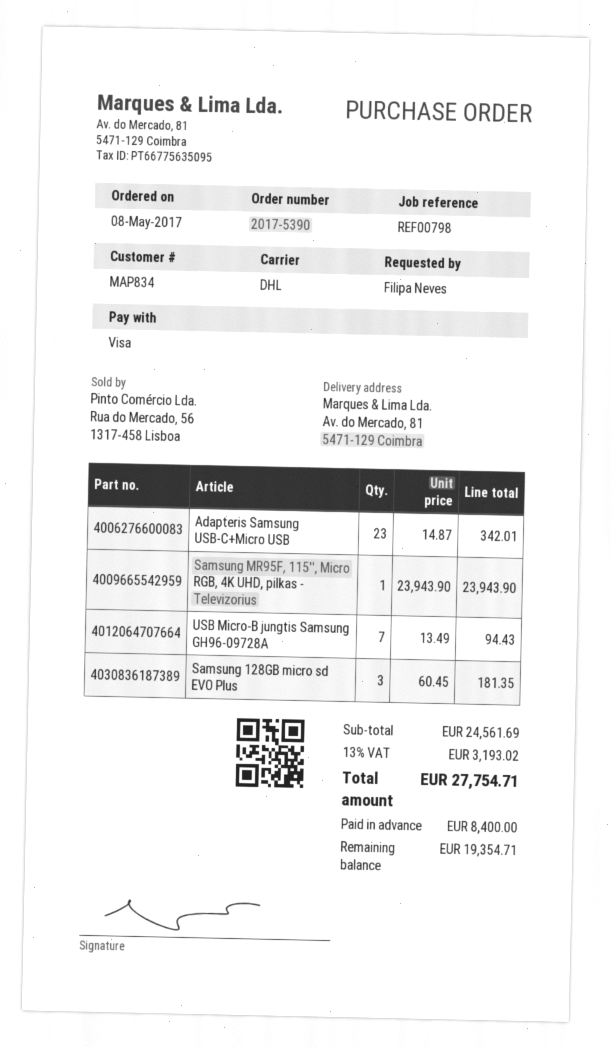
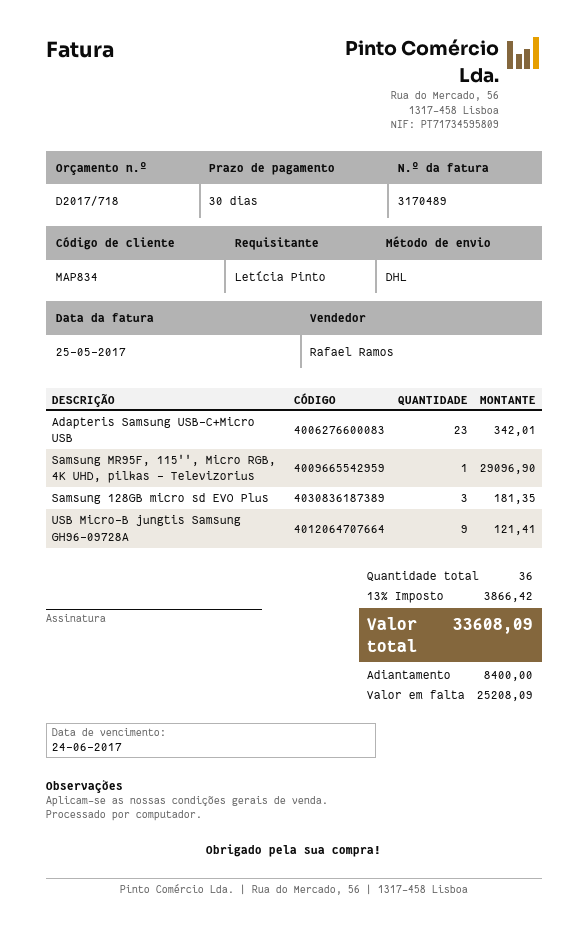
ordered by: Filipa Neves -> Letícia Pinto
Samsung MR95F, 115'', Micro RGB, 4K UHD, pilkas - Televizorius: 1 for 23943.90 -> 1 for 29096.90
USB Micro-B jungtis Samsung GH96-09728A: 7 for 94.43 -> 9 for 121.41
tax: 13% = 3193.02 -> 13% = 3866.42
total: 27754.71 -> 33608.09
balance: 19354.71 -> 25208.09

